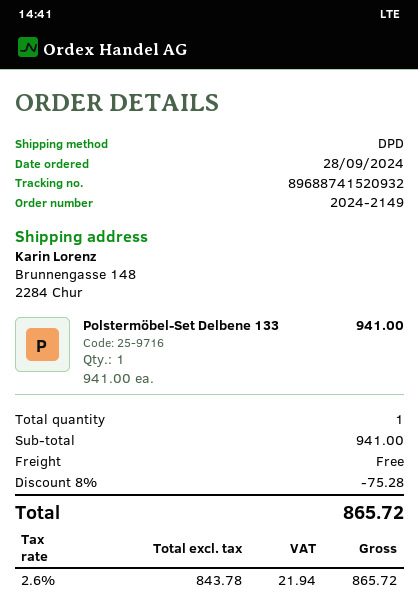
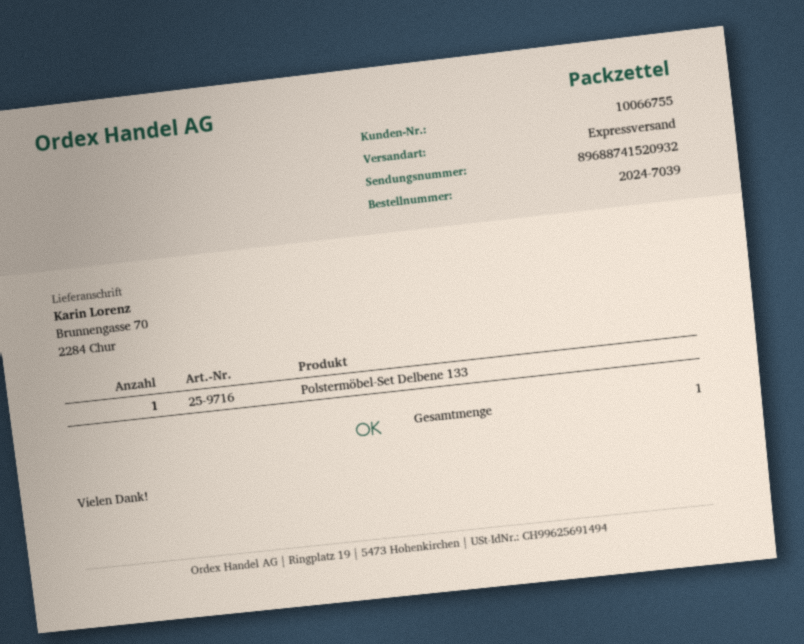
order number: 2024-2149 -> 2024-7039
shipping method: DPD -> express
ship to: Brunnengasse 148, 2284 Chur -> Brunnengasse 70, 2284 Chur

